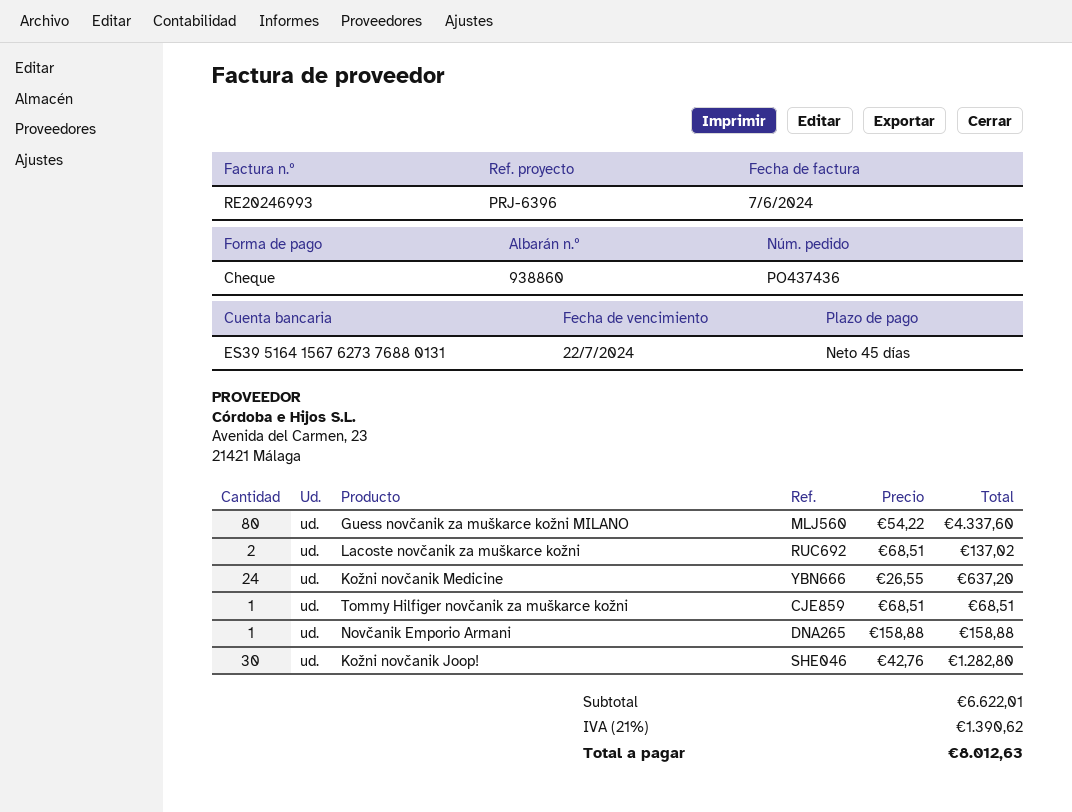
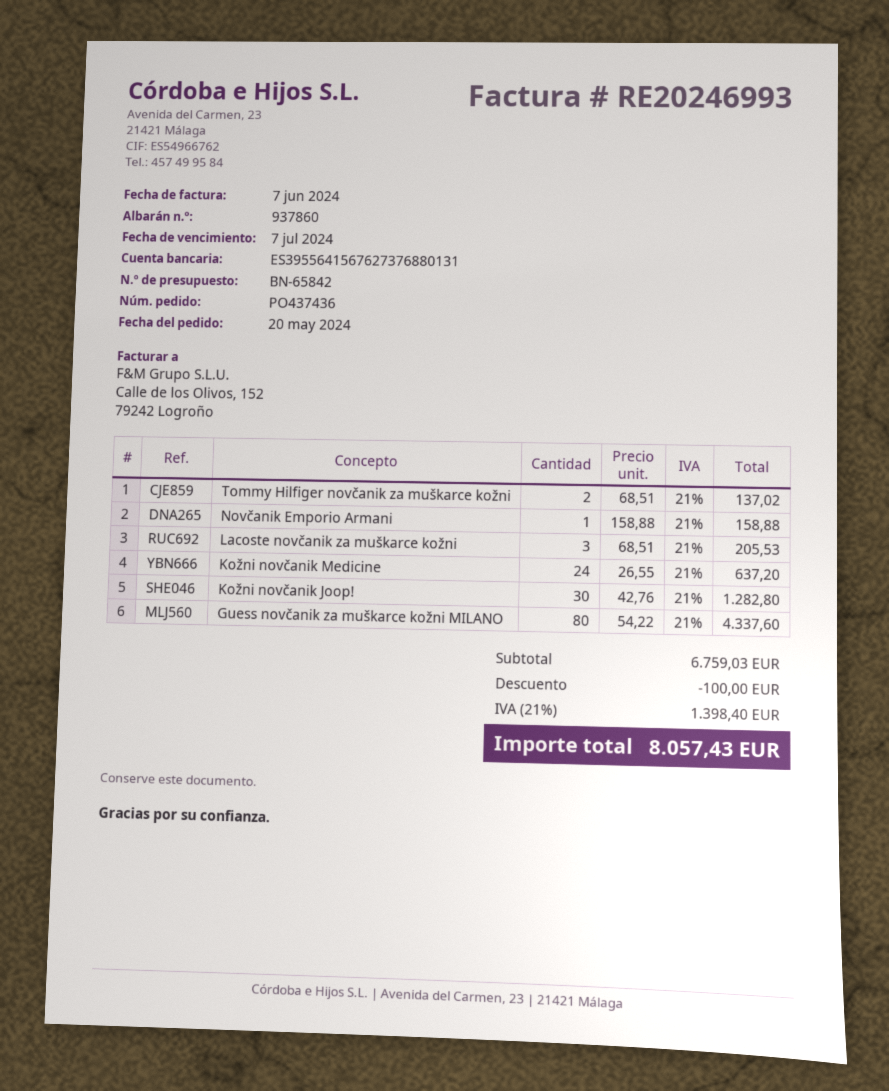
delivery note number: 938860 -> 937860
due date: 2024-07-22 -> 2024-07-07
bank account: ES3951641567627376880131 -> ES3955641567627376880131
Lacoste novčanik za muškarce kožni: 2 x 68.51 = 137.02 -> 3 x 68.51 = 205.53
Tommy Hilfiger novčanik za muškarce kožni: 1 x 68.51 = 68.51 -> 2 x 68.51 = 137.02
subtotal: 6622.01 -> 6759.03
discount: none -> 100.00
tax: 21% = 1390.62 -> 21% = 1398.40
total: 8012.63 -> 8057.43

